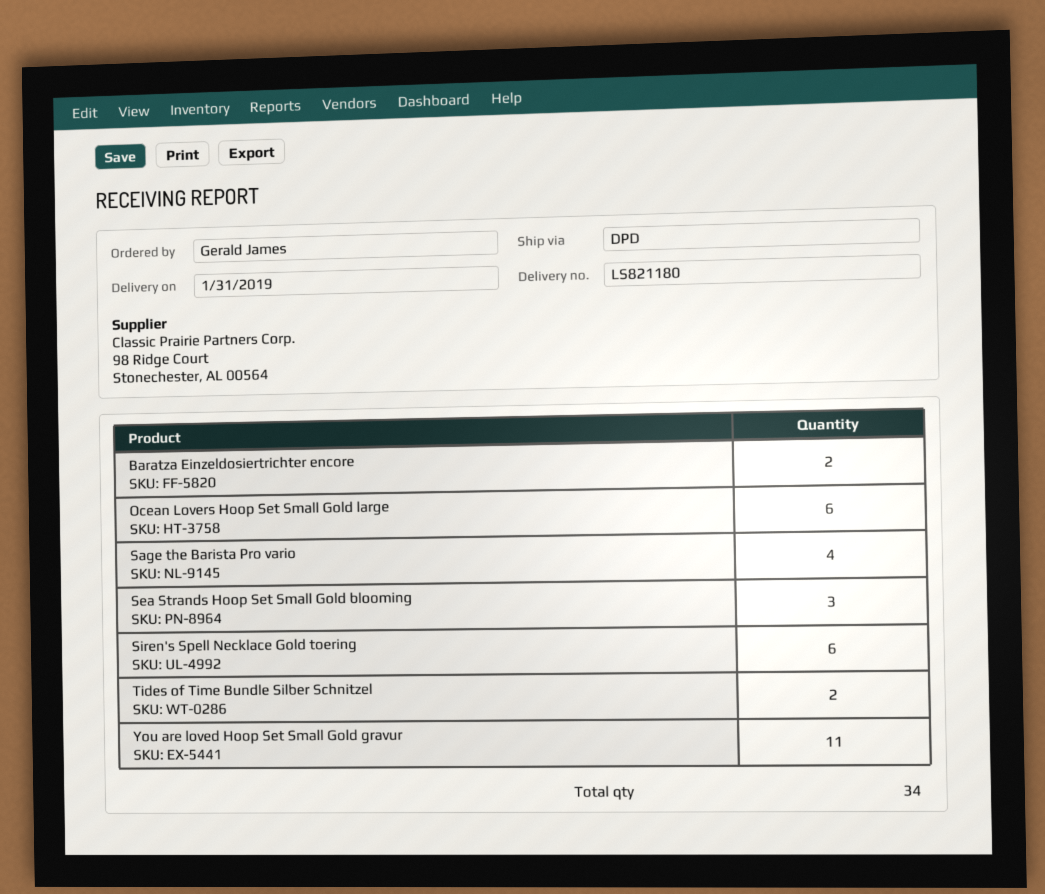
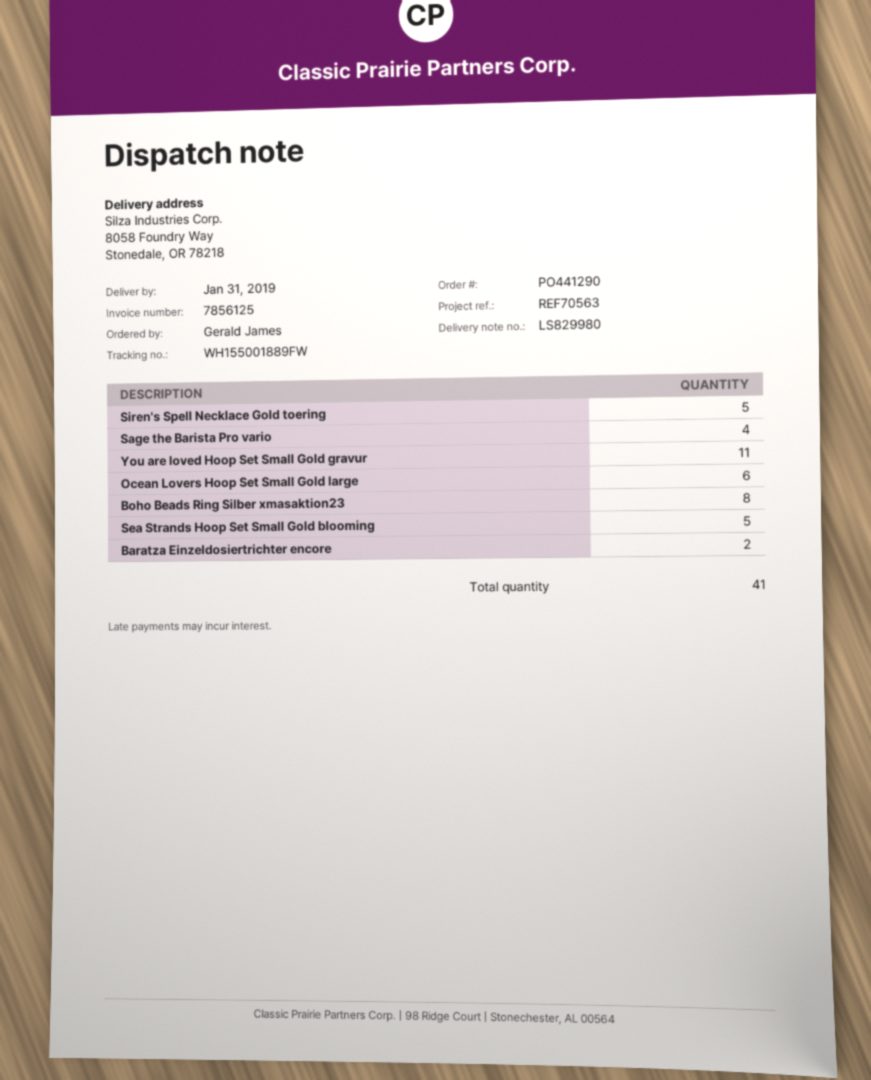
delivery note number: LS821180 -> LS829980
Sea Strands Hoop Set Small Gold blooming: 3 -> 5
Siren's Spell Necklace Gold toering: 6 -> 5
Tides of Time Bundle Silber Schnitzel: 2 -> none
Boho Beads Ring Silber xmasaktion23: none -> 8
total quantity: 34 -> 41

